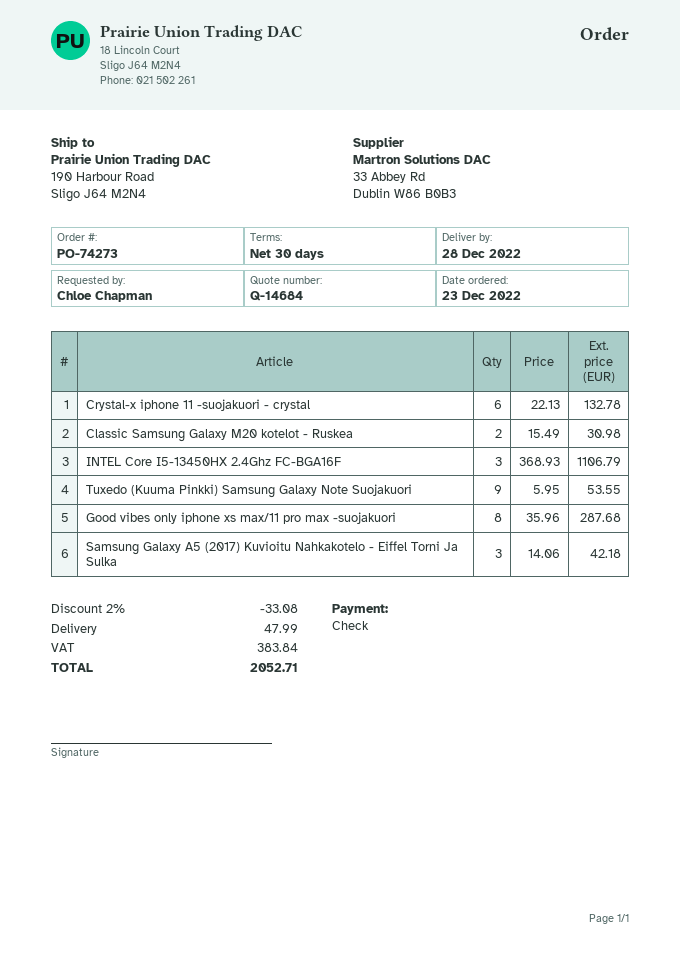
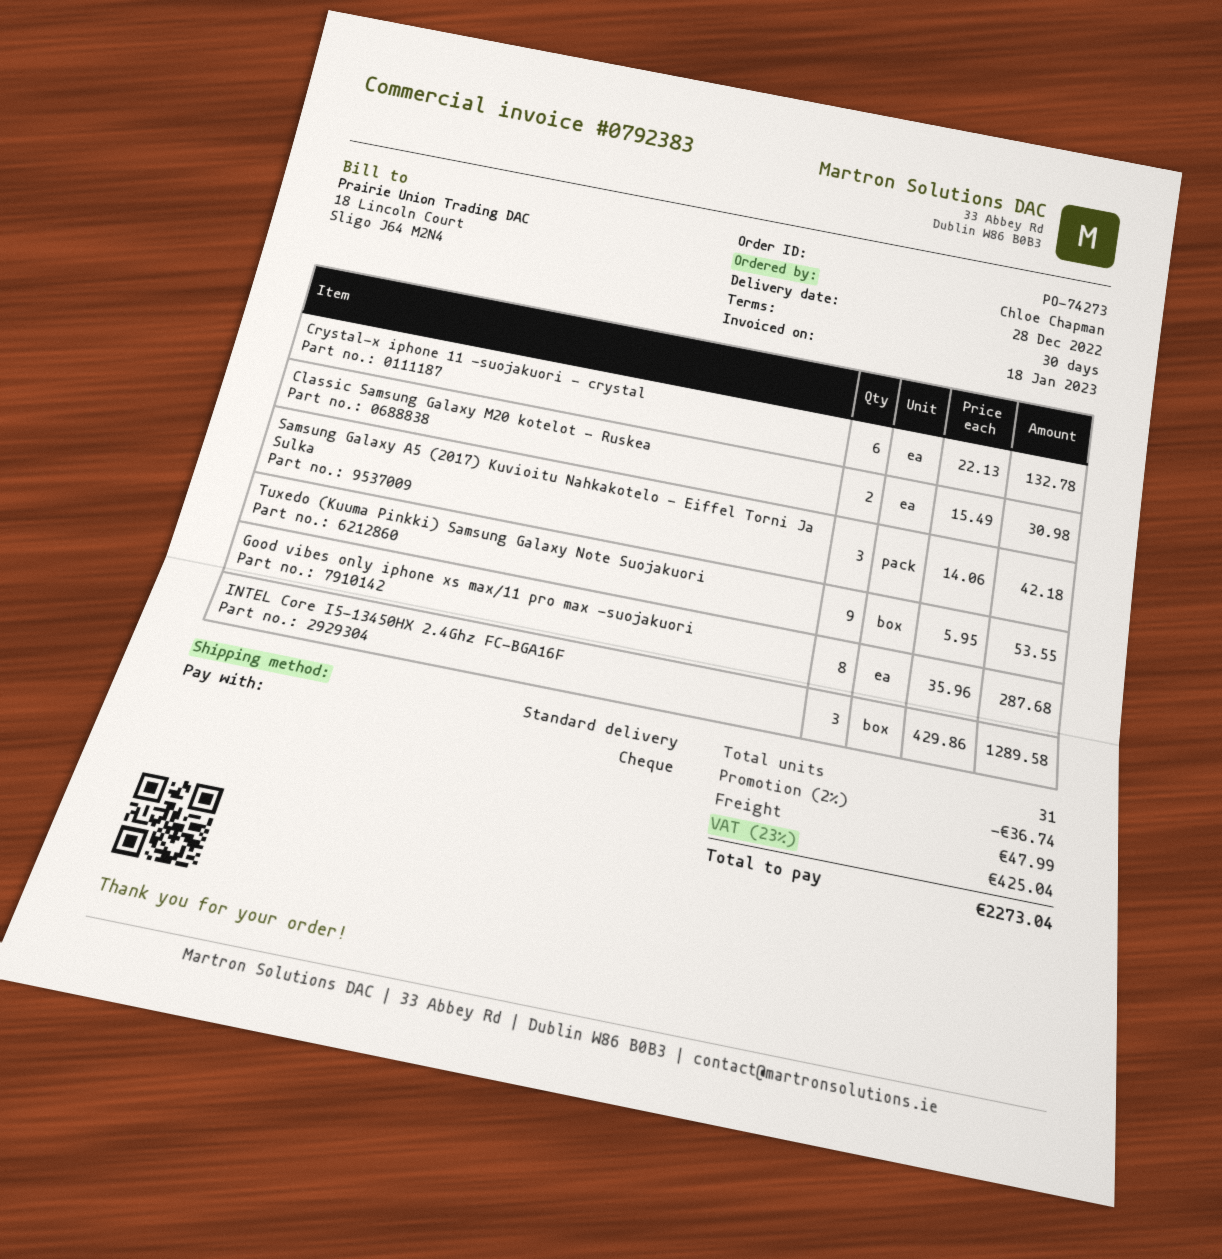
INTEL Core I5-13450HX 2.4Ghz FC-BGA16F: 3 x 368.93 = 1106.79 -> 3 x 429.86 = 1289.58
discount: 2% = 33.08 -> 2% = 36.74
tax: 383.84 -> 425.04
total: 2052.71 -> 2273.04

